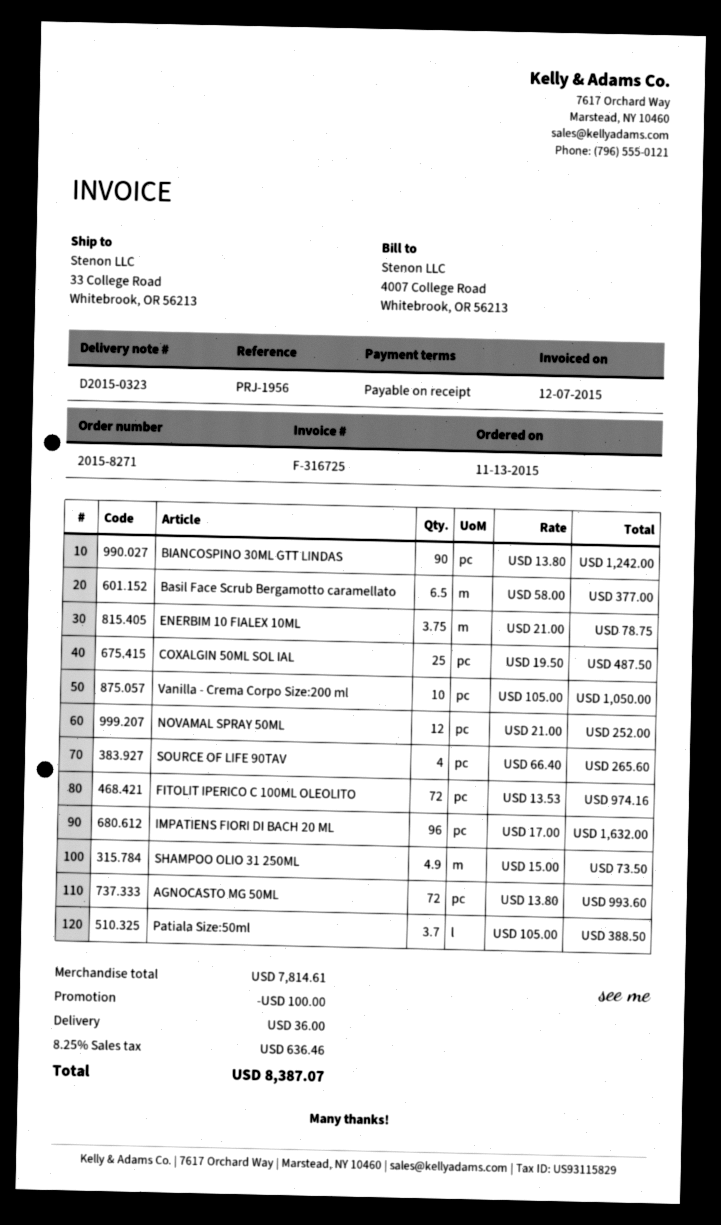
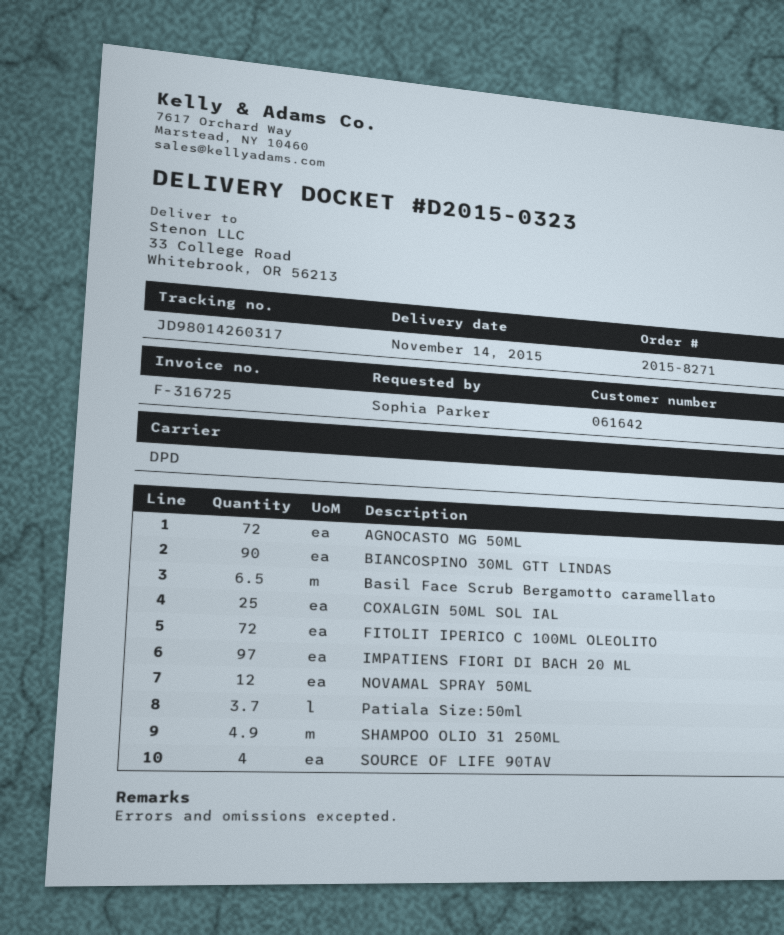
ENERBIM 10 FIALEX 10ML: 3.75 -> none
Vanilla - Crema Corpo Size:200 ml: 10 -> none
IMPATIENS FIORI DI BACH 20 ML: 96 -> 97

